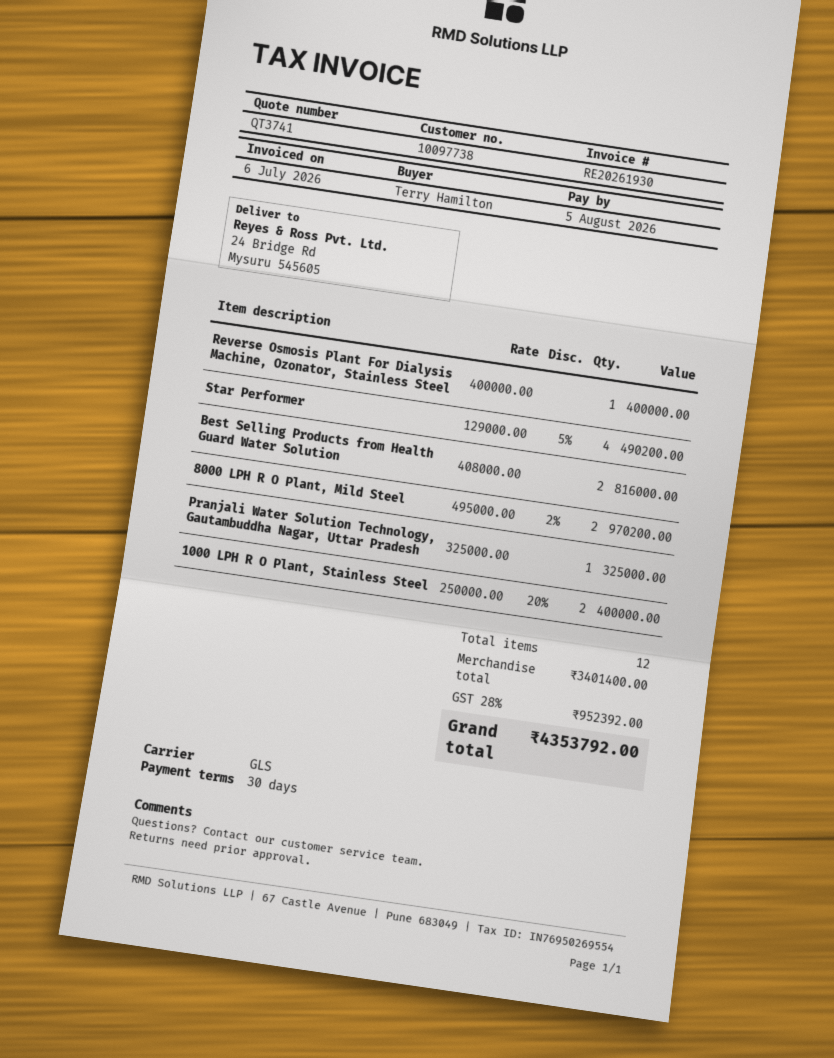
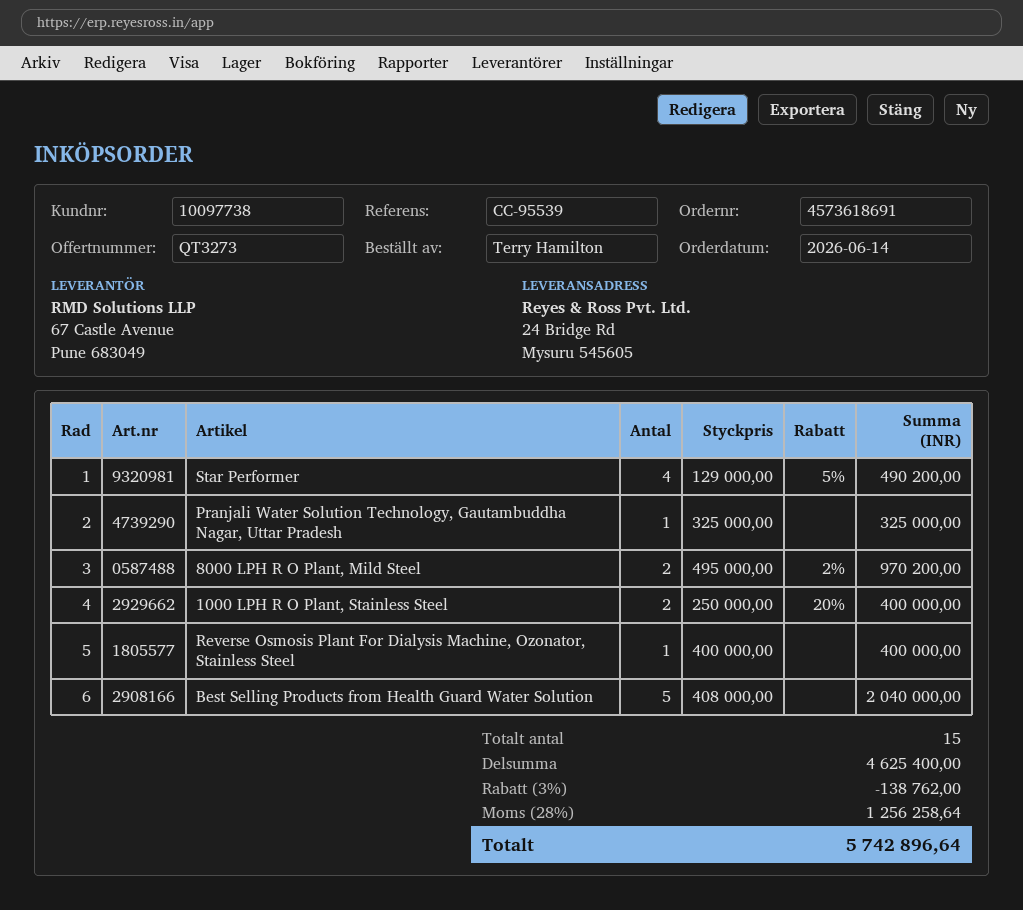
quote number: QT3741 -> QT3273
Best Selling Products from Health Guard Water Solution: 2 x 408000.00 = 816000.00 -> 5 x 408000.00 = 2040000.00
total quantity: 12 -> 15
subtotal: 3401400.00 -> 4625400.00
discount: none -> 3% = 138762.00
tax: 28% = 952392.00 -> 28% = 1256258.64
total: 4353792.00 -> 5742896.64

